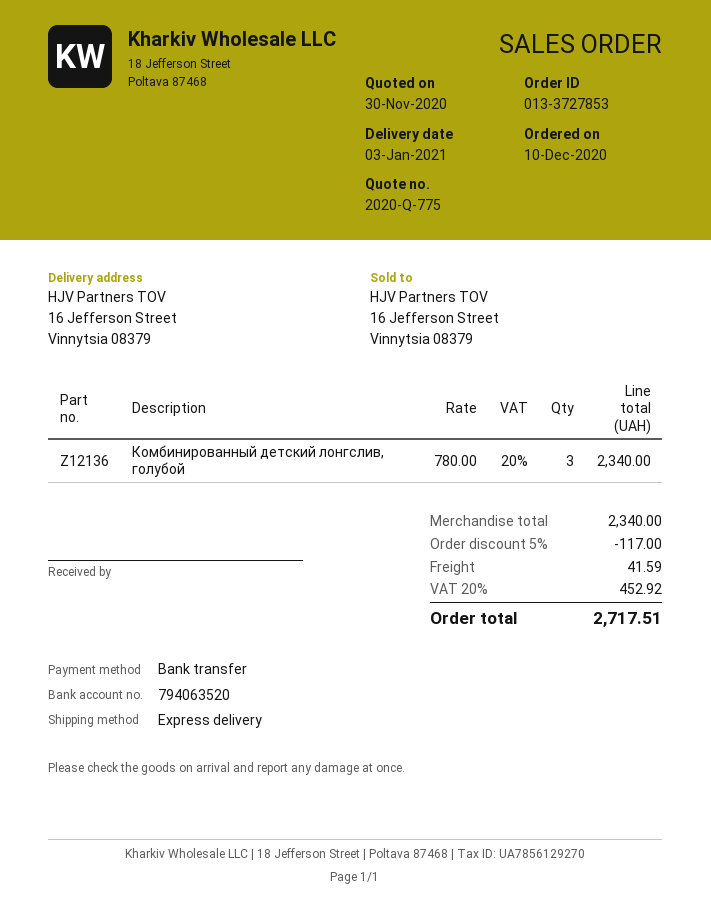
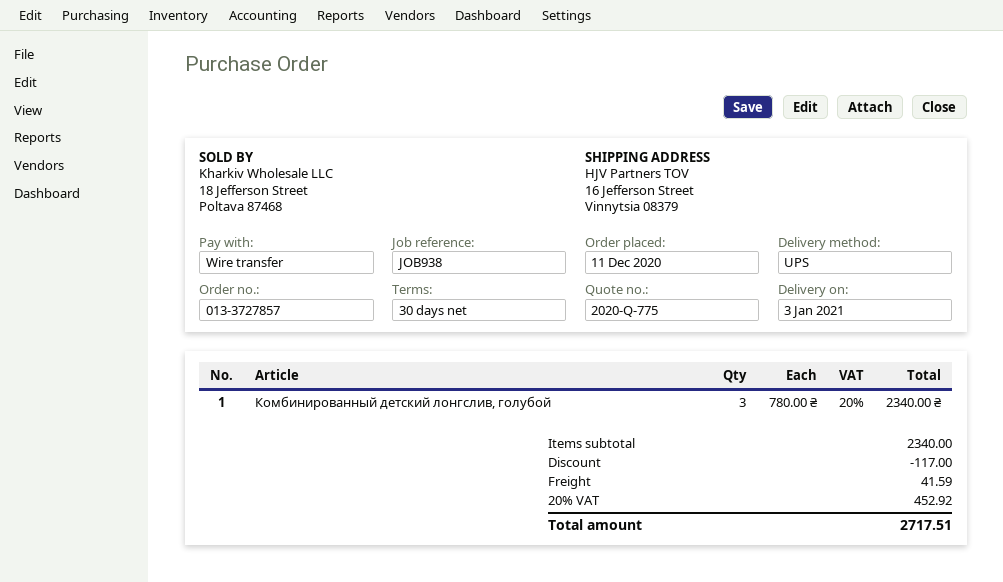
order number: 013-3727853 -> 013-3727857
order date: 2020-12-10 -> 2020-12-11
shipping method: express -> UPS

